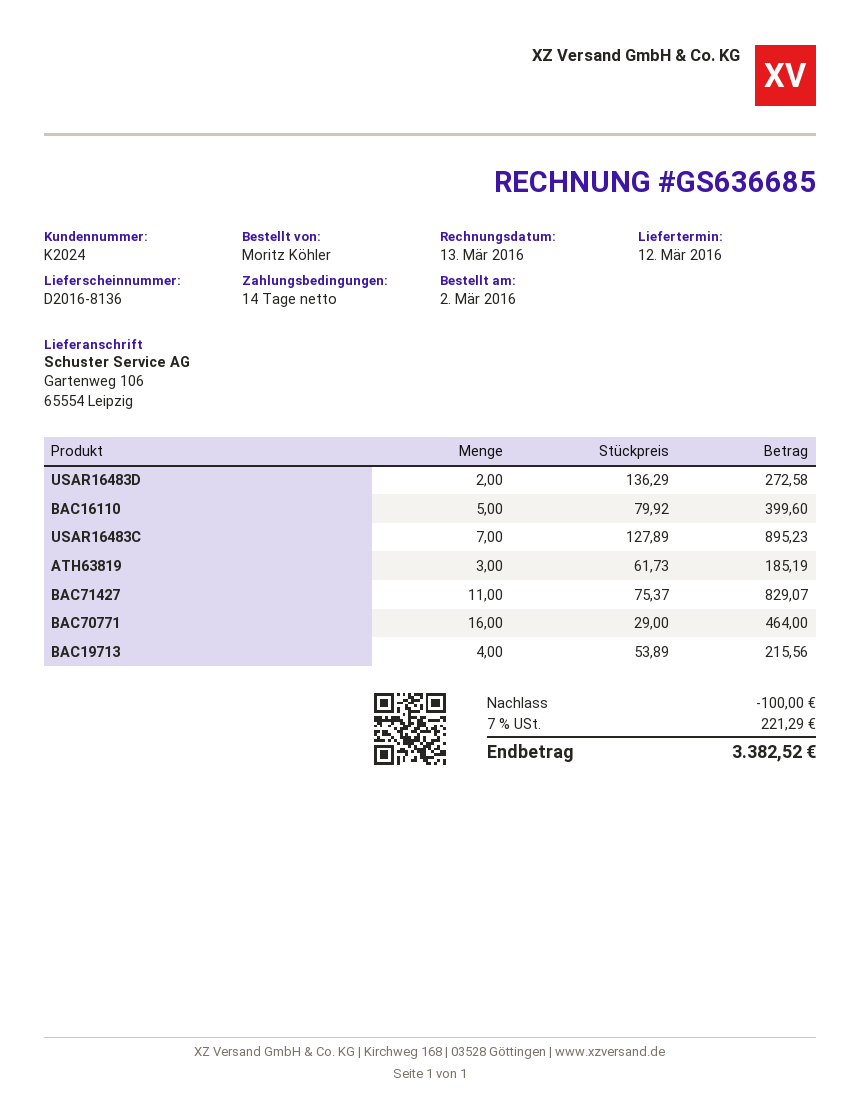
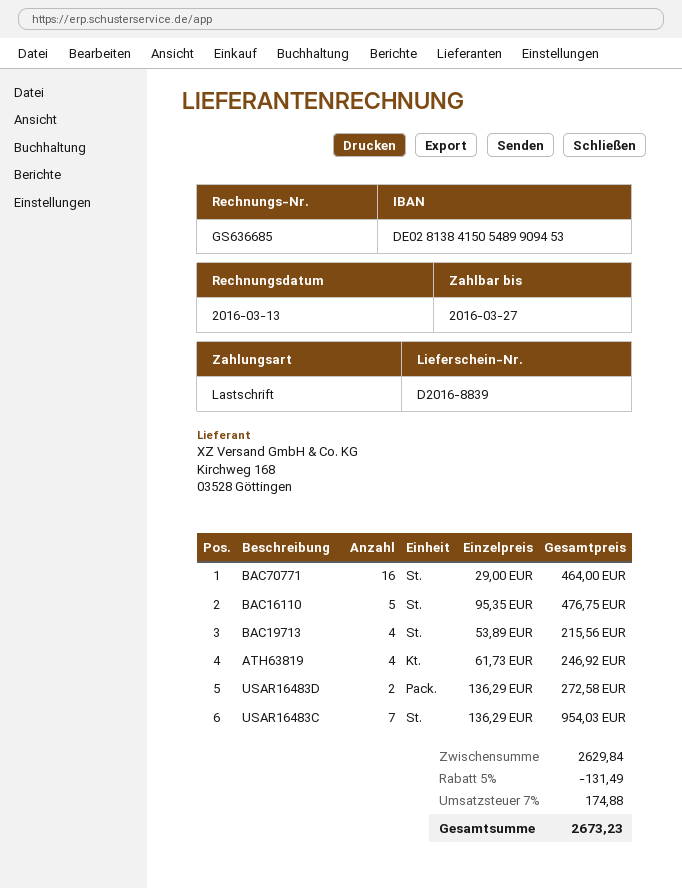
delivery note number: D2016-8136 -> D2016-8839
BAC16110: 5 x 79.92 = 399.60 -> 5 x 95.35 = 476.75
USAR16483C: 7 x 127.89 = 895.23 -> 7 x 136.29 = 954.03
ATH63819: 3 x 61.73 = 185.19 -> 4 x 61.73 = 246.92
BAC71427: 11 x 75.37 = 829.07 -> none
discount: 100.00 -> 131.49
tax: 7% = 221.29 -> 7% = 174.88
total: 3382.52 -> 2673.23

